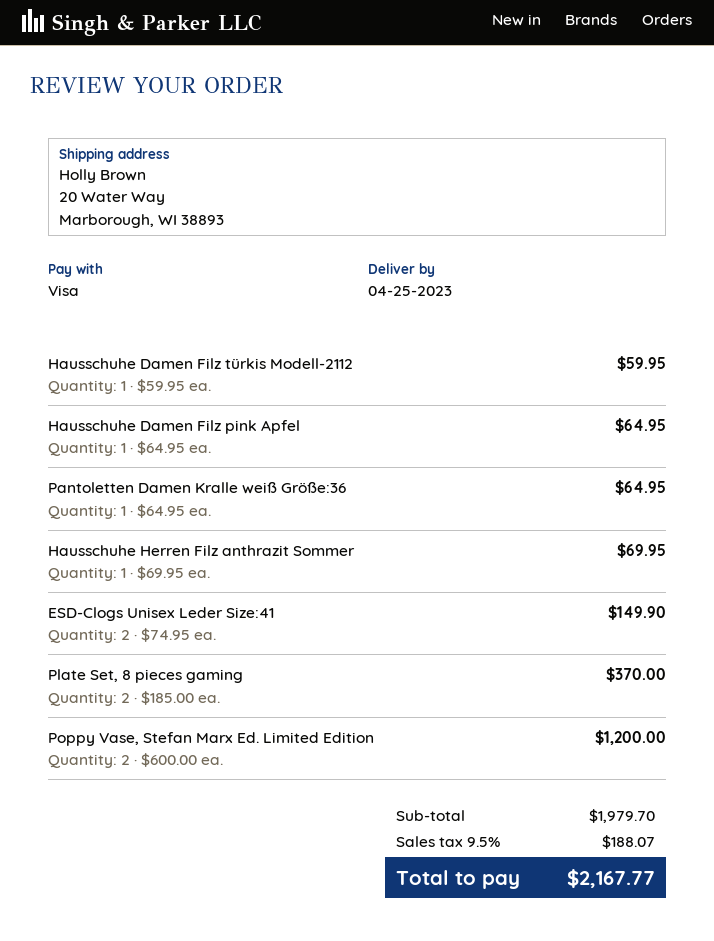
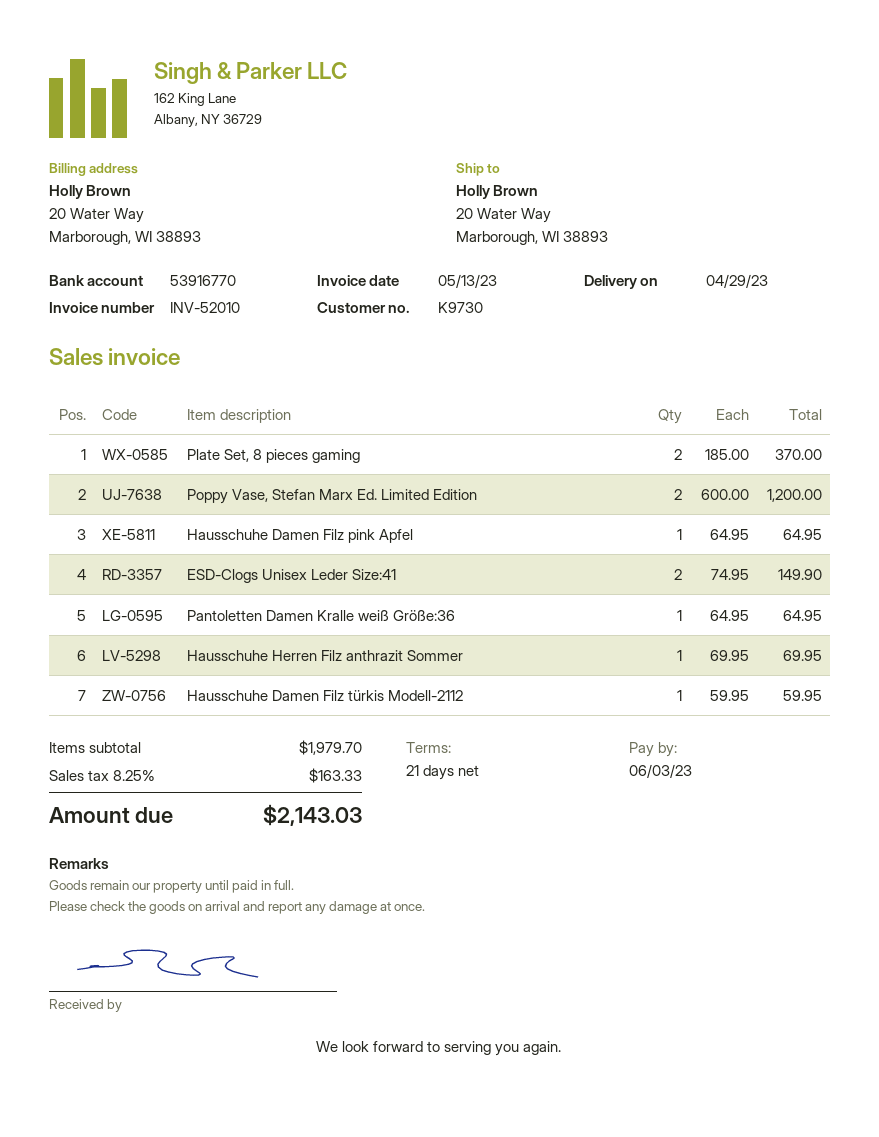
delivery date: 2023-04-25 -> 2023-04-29
tax: 9.5% = 188.07 -> 8.25% = 163.33
total: 2167.77 -> 2143.03

